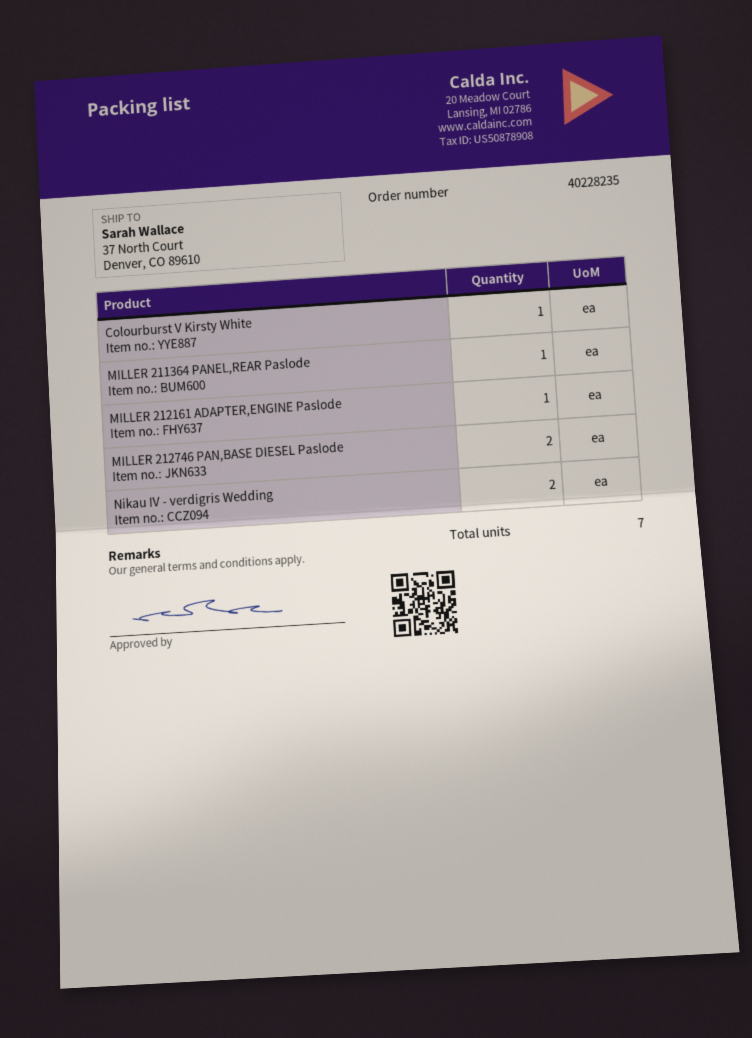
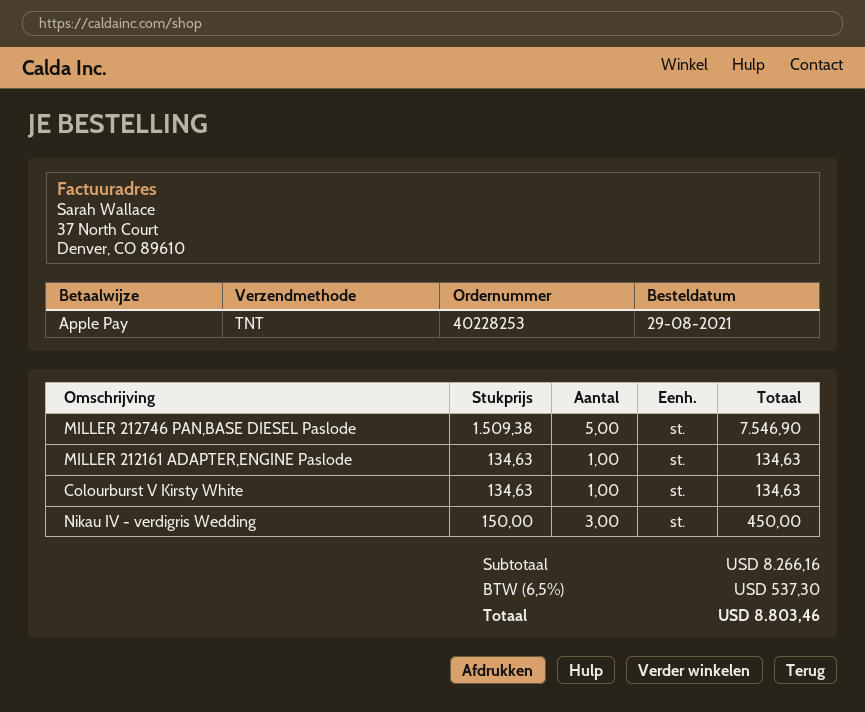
order number: 40228235 -> 40228253
MILLER 211364 PANEL,REAR Paslode: 1 -> none
MILLER 212746 PAN,BASE DIESEL Paslode: 2 -> 5
Nikau IV - verdigris Wedding: 2 -> 3

